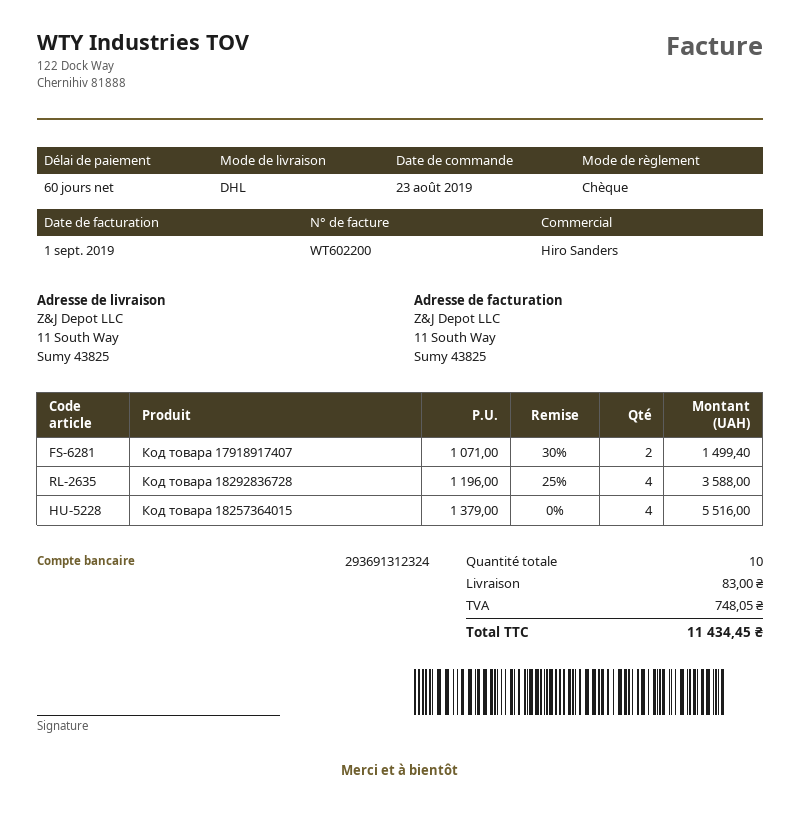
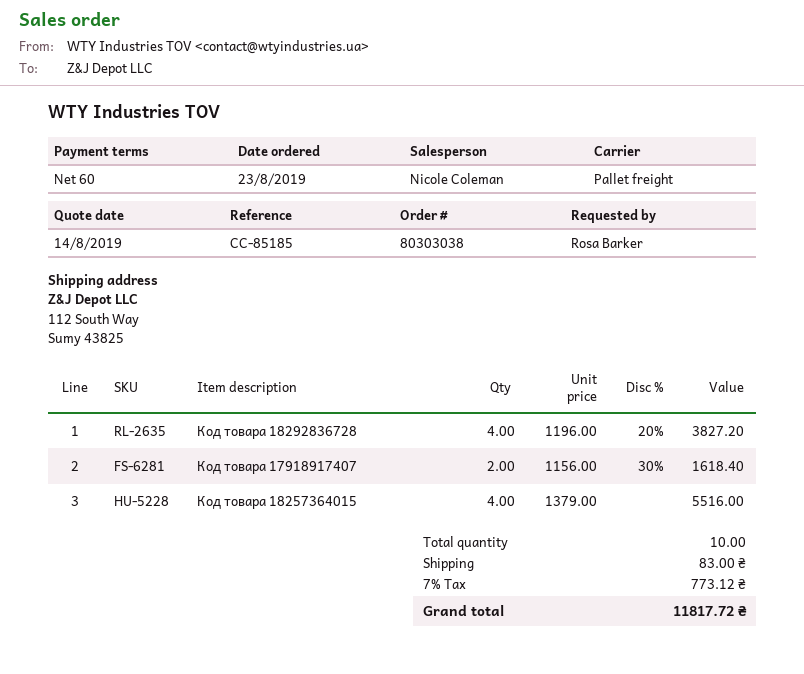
sales rep: Hiro Sanders -> Nicole Coleman
shipping method: DHL -> pallet freight
ship to: 11 South Way, Sumy 43825 -> 112 South Way, Sumy 43825
Код товара 17918917407: 2 x 1071.00 - 30% = 1499.40 -> 2 x 1156.00 - 30% = 1618.40
Код товара 18292836728: 4 x 1196.00 - 25% = 3588.00 -> 4 x 1196.00 - 20% = 3827.20
tax: 748.05 -> 773.12
total: 11434.45 -> 11817.72

